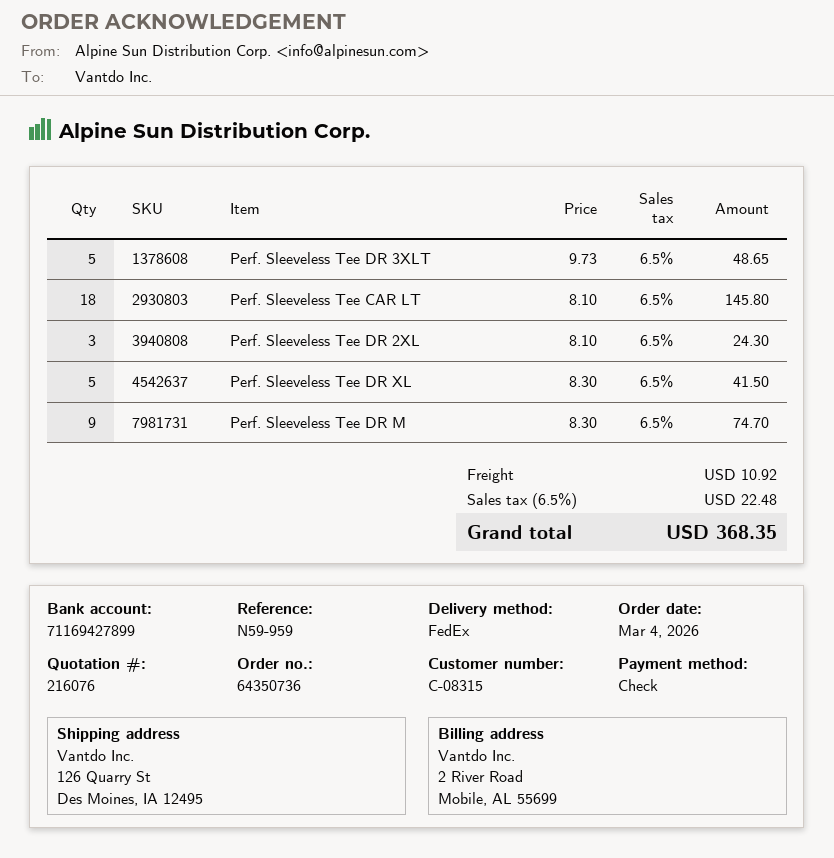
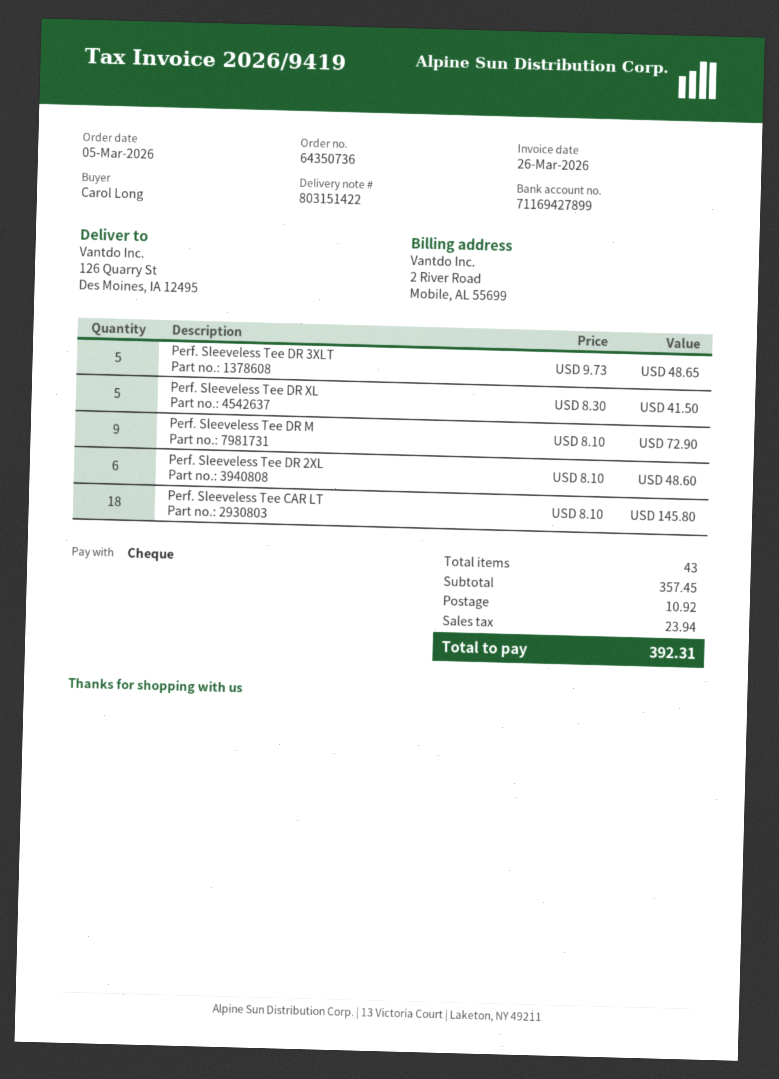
order date: 2026-03-04 -> 2026-03-05
Perf. Sleeveless Tee DR 2XL: 3 x 8.10 = 24.30 -> 6 x 8.10 = 48.60
Perf. Sleeveless Tee DR M: 9 x 8.30 = 74.70 -> 9 x 8.10 = 72.90
tax: 22.48 -> 23.94
total: 368.35 -> 392.31

